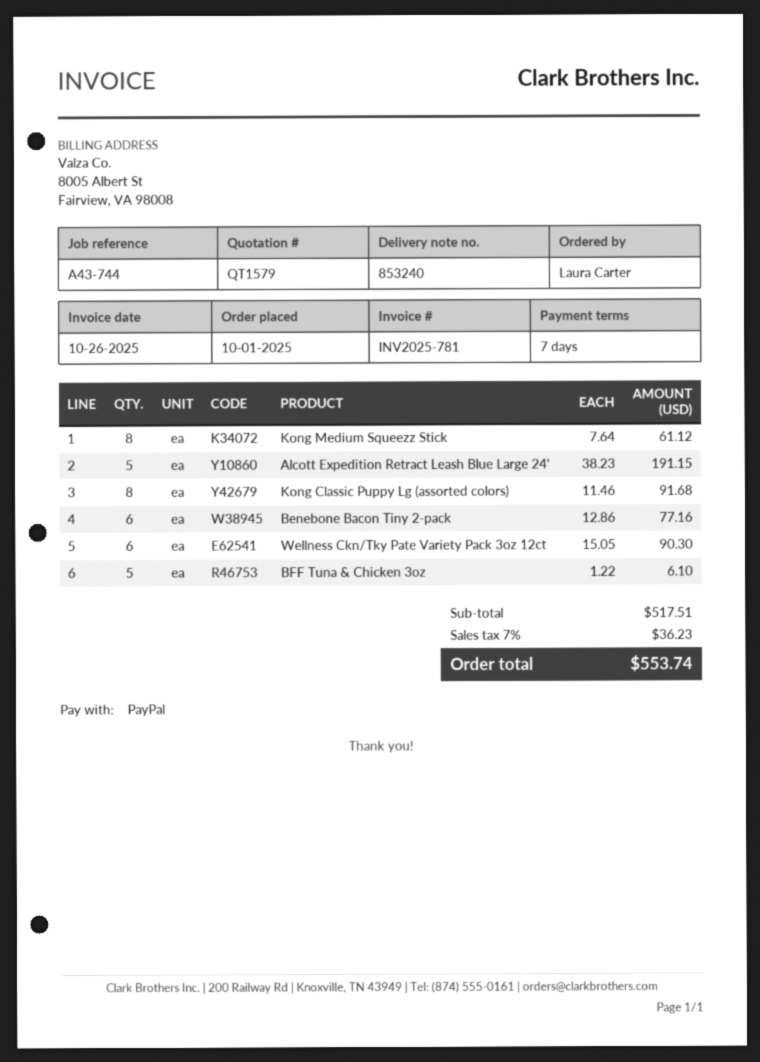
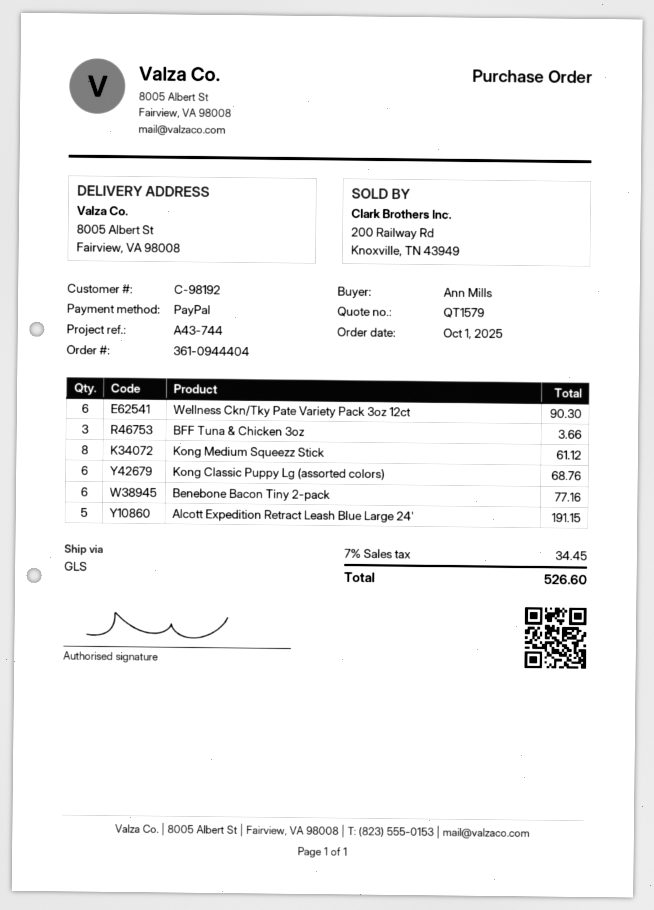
ordered by: Laura Carter -> Ann Mills
Kong Classic Puppy Lg (assorted colors): 8 for 91.68 -> 6 for 68.76
BFF Tuna & Chicken 3oz: 5 for 6.10 -> 3 for 3.66
tax: 7% = 36.23 -> 7% = 34.45
total: 553.74 -> 526.60

